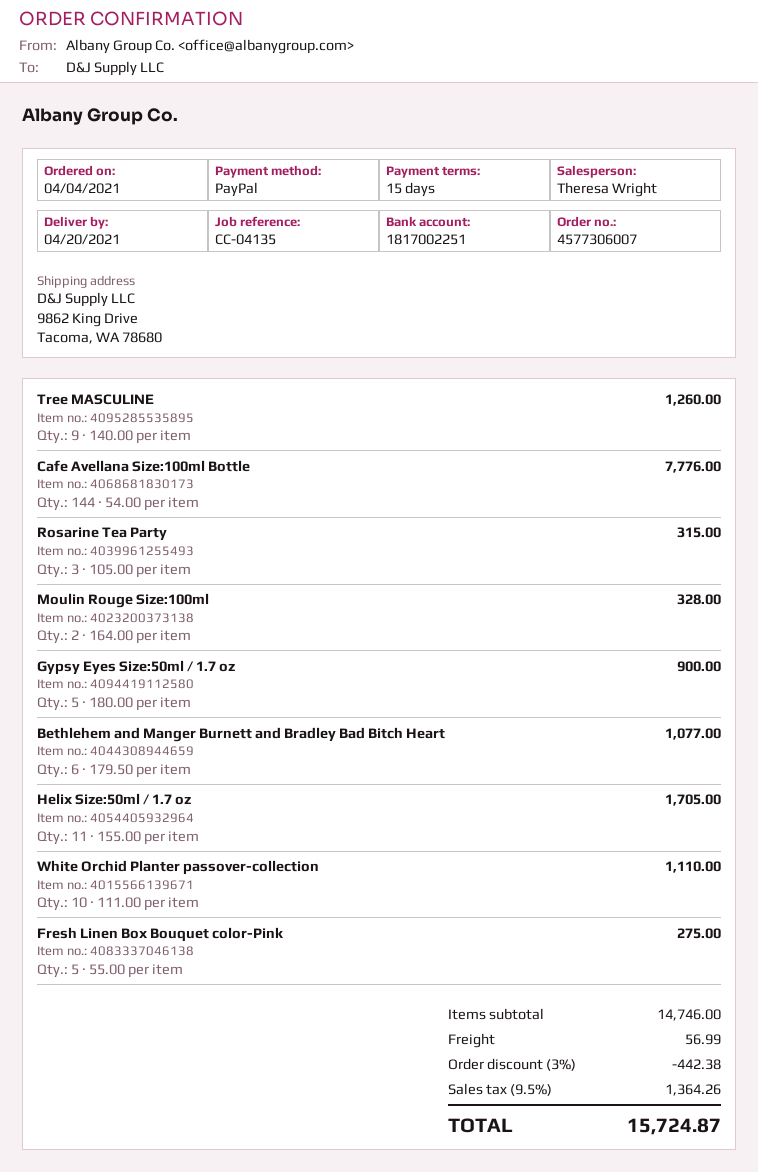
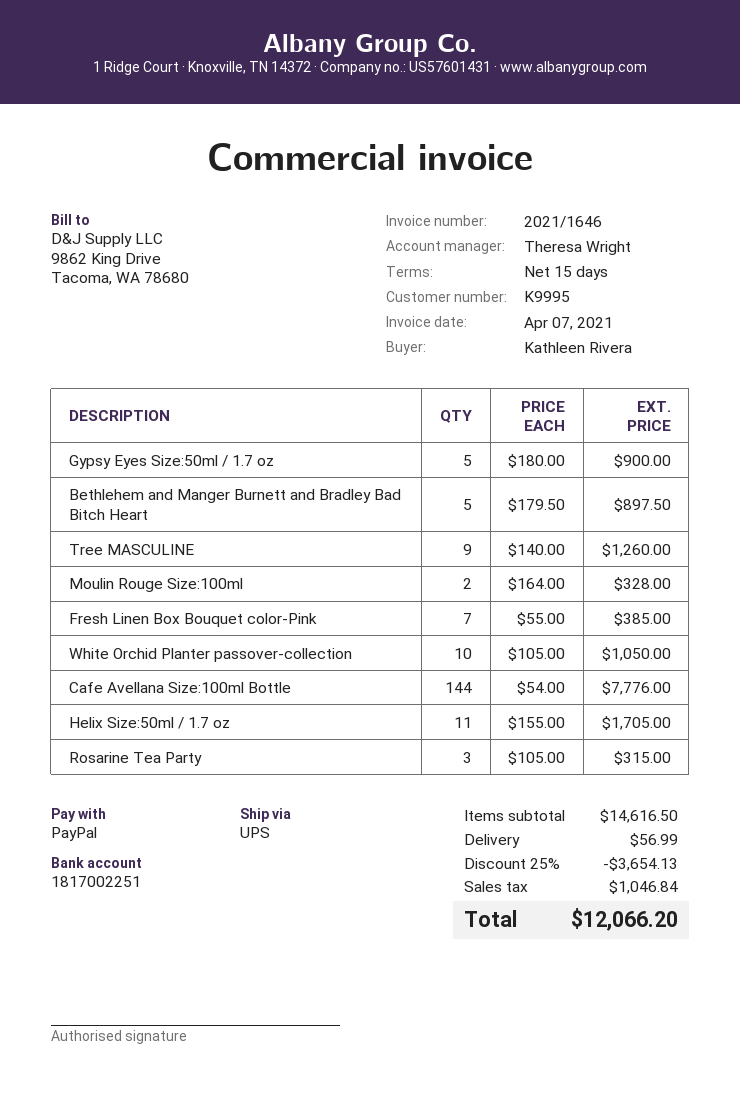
Bethlehem and Manger Burnett and Bradley Bad Bitch Heart: 6 x 179.50 = 1077.00 -> 5 x 179.50 = 897.50
White Orchid Planter passover-collection: 10 x 111.00 = 1110.00 -> 10 x 105.00 = 1050.00
Fresh Linen Box Bouquet color-Pink: 5 x 55.00 = 275.00 -> 7 x 55.00 = 385.00
subtotal: 14746.00 -> 14616.50
discount: 3% = 442.38 -> 25% = 3654.13
tax: 1364.26 -> 1046.84
total: 15724.87 -> 12066.20

